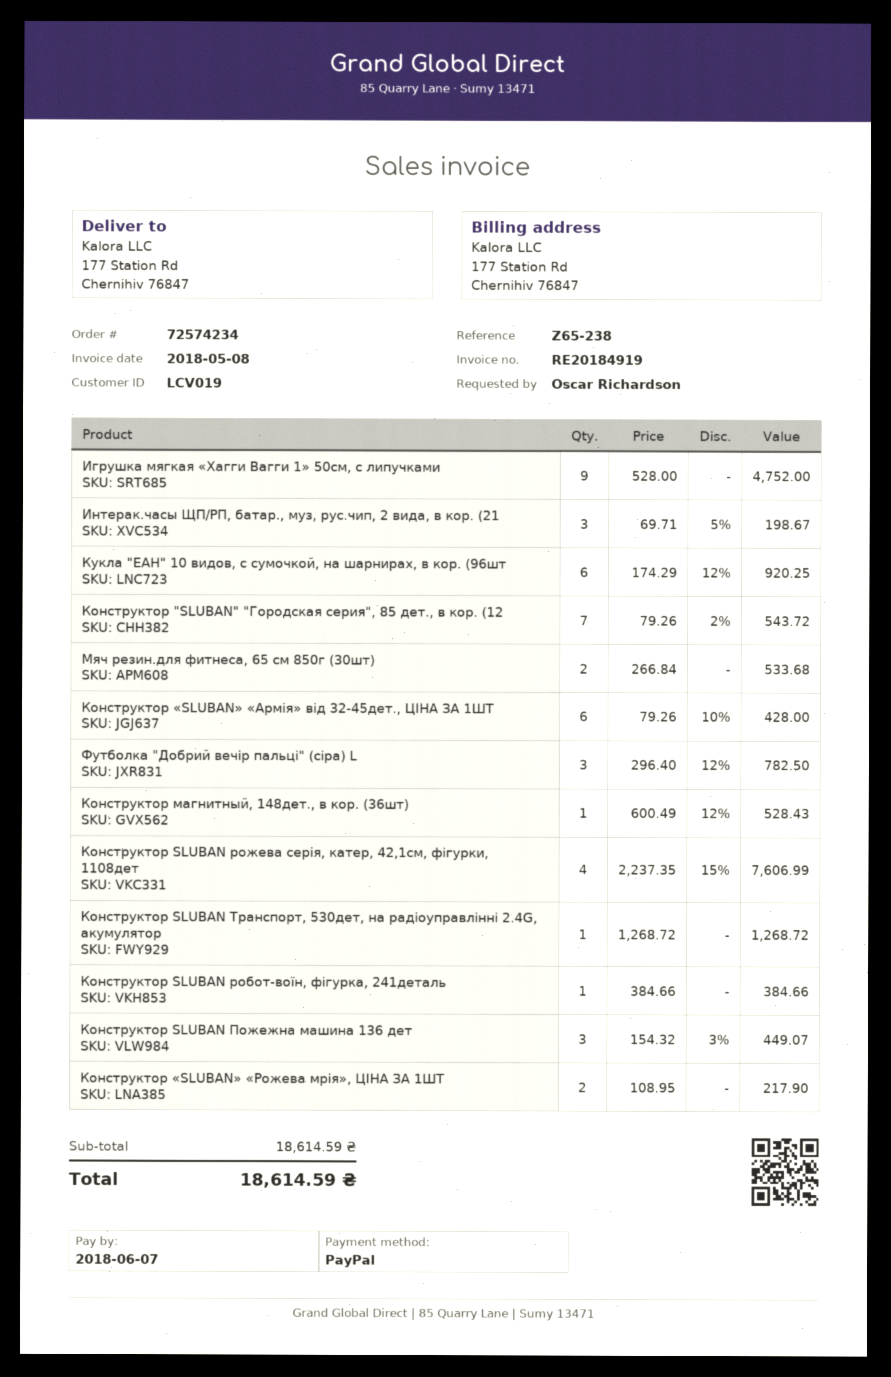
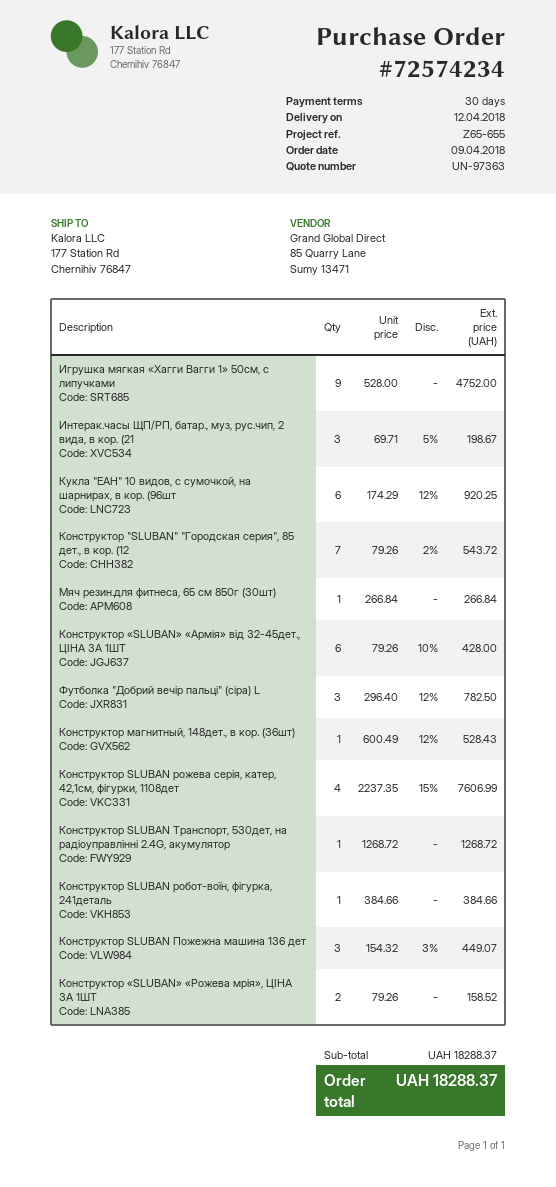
reference: Z65-238 -> Z65-655
Мяч резин.для фитнеса, 65 см 850г (30шт): 2 x 266.84 = 533.68 -> 1 x 266.84 = 266.84
Конструктор «SLUBAN» «Рожева мрія», ЦІНА ЗА 1ШТ: 2 x 108.95 = 217.90 -> 2 x 79.26 = 158.52
subtotal: 18614.59 -> 18288.37
total: 18614.59 -> 18288.37

